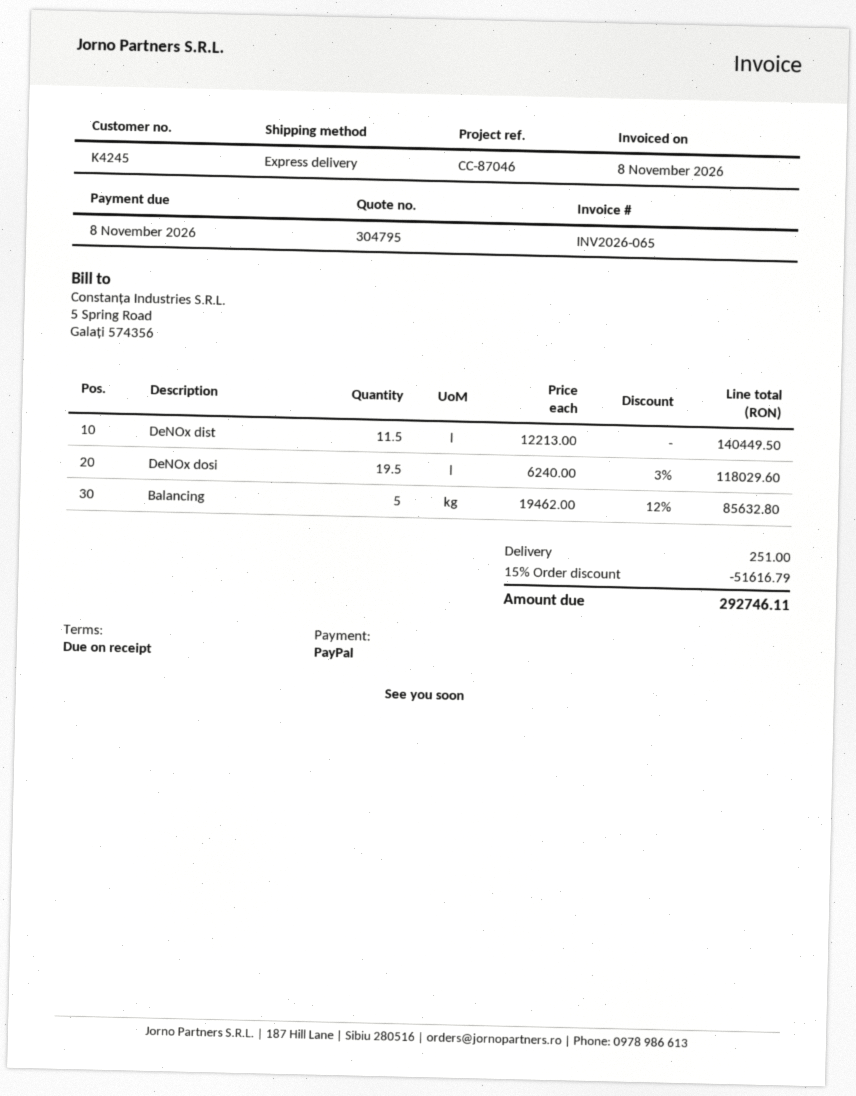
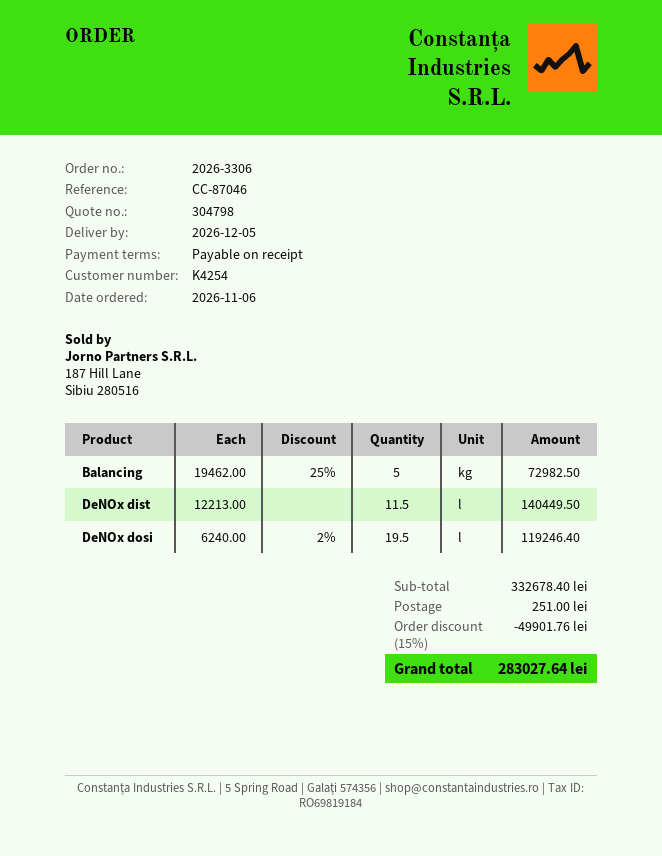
quote number: 304795 -> 304798
customer number: K4245 -> K4254
DeNOx dosi: 19.5 x 6240.00 - 3% = 118029.60 -> 19.5 x 6240.00 - 2% = 119246.40
Balancing: 5 x 19462.00 - 12% = 85632.80 -> 5 x 19462.00 - 25% = 72982.50
discount: 15% = 51616.79 -> 15% = 49901.76
total: 292746.11 -> 283027.64

